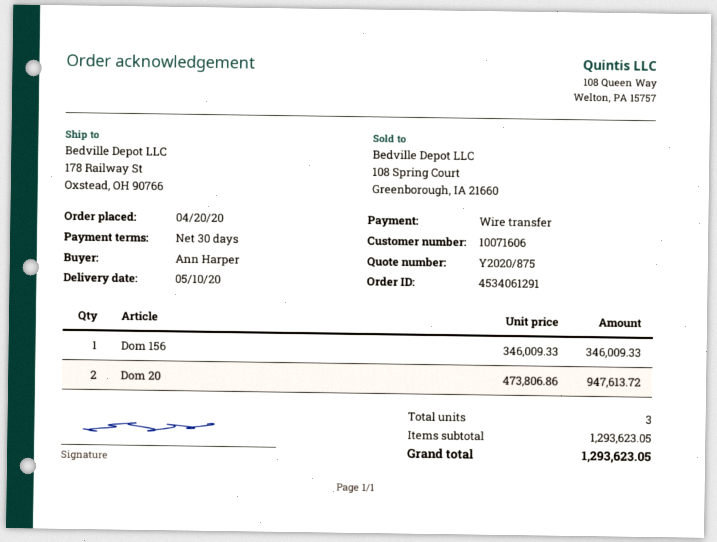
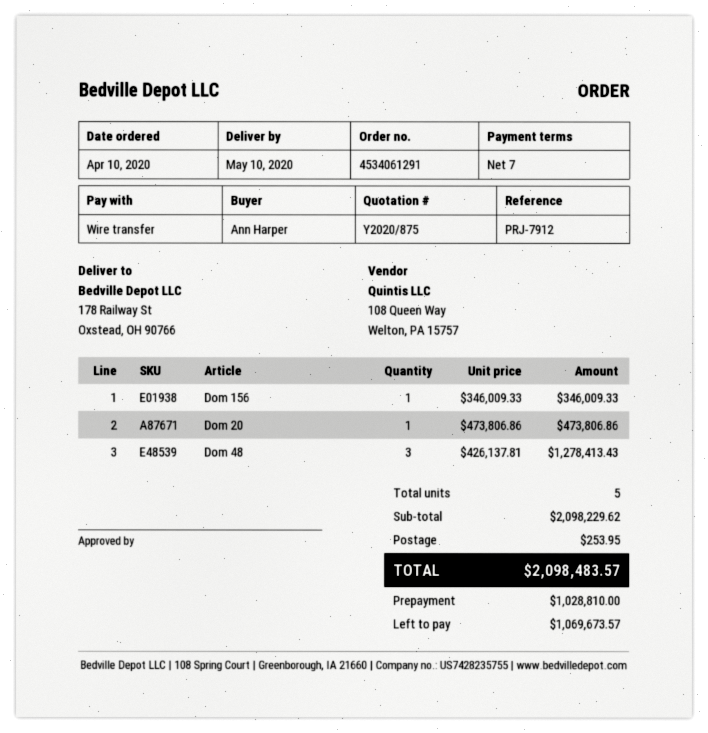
order date: 2020-04-20 -> 2020-04-10
payment terms: 30 days -> 7 days
Dom 20: 2 x 473806.86 = 947613.72 -> 1 x 473806.86 = 473806.86
Dom 48: none -> 3 x 426137.81 = 1278413.43
total quantity: 3 -> 5
subtotal: 1293623.05 -> 2098229.62
shipping: none -> 253.95
total: 1293623.05 -> 2098483.57

